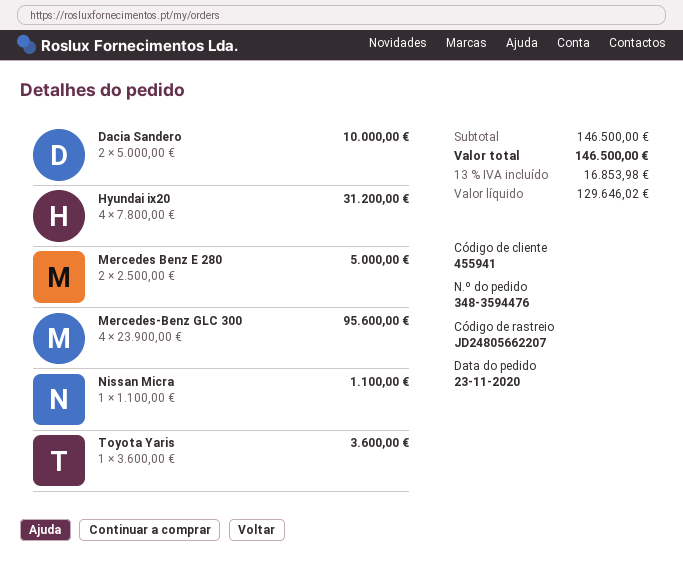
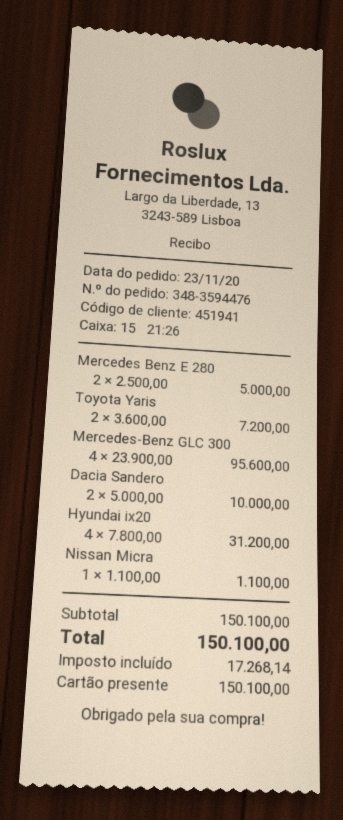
customer number: 455941 -> 451941
Toyota Yaris: 1 x 3600.00 = 3600.00 -> 2 x 3600.00 = 7200.00
subtotal: 146500.00 -> 150100.00
tax: 16853.98 -> 17268.14
total: 146500.00 -> 150100.00

